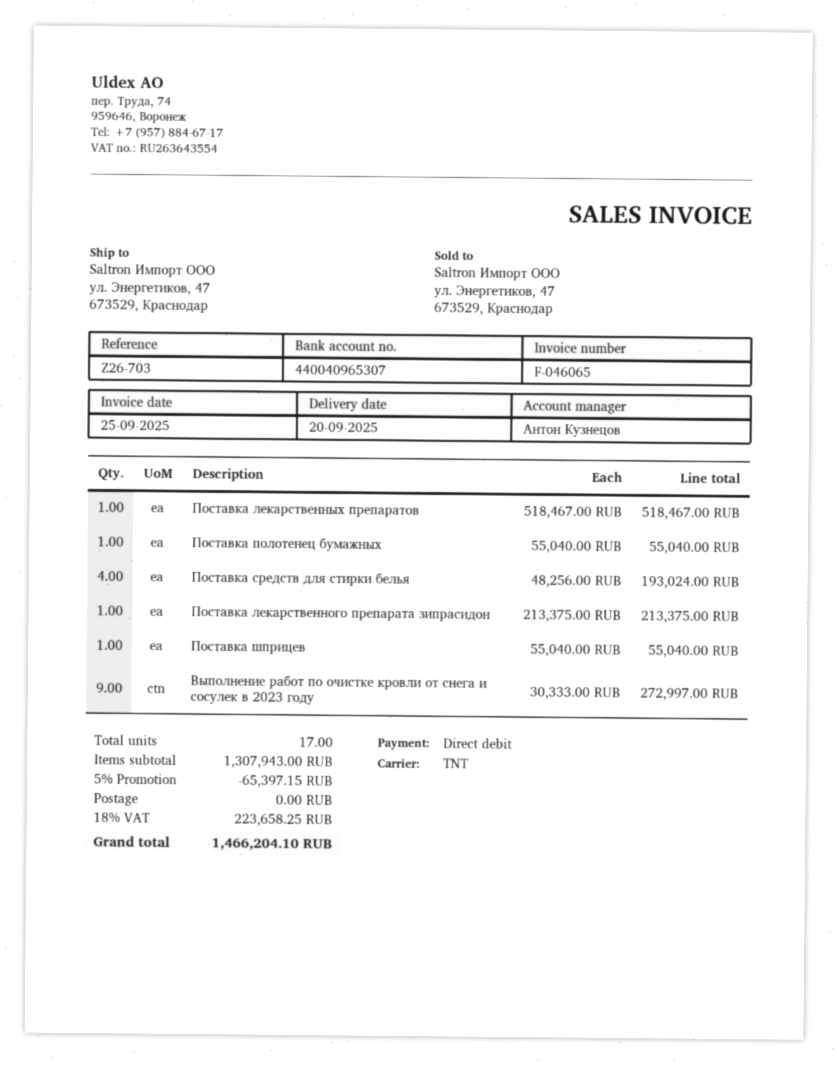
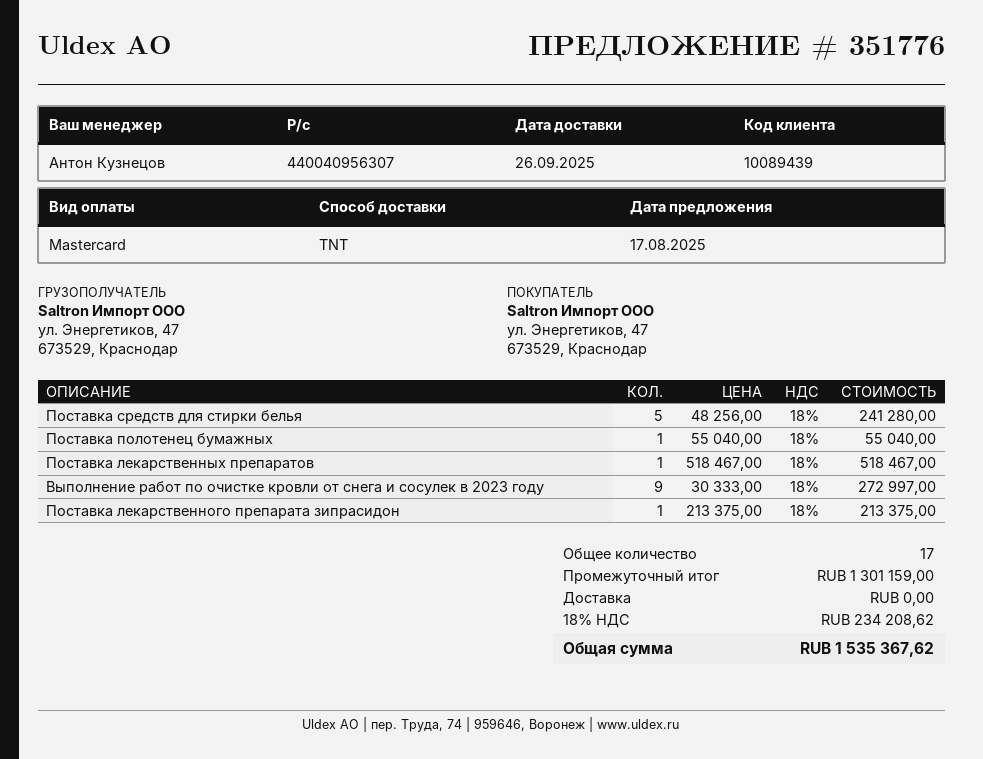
delivery date: 2025-09-20 -> 2025-09-26
payment method: direct debit -> Mastercard
bank account: 440040965307 -> 440040956307
Поставка средств для стирки белья: 4 x 48256.00 = 193024.00 -> 5 x 48256.00 = 241280.00
Поставка шприцев: 1 x 55040.00 = 55040.00 -> none
subtotal: 1307943.00 -> 1301159.00
discount: 5% = 65397.15 -> none
tax: 18% = 223658.25 -> 18% = 234208.62
total: 1466204.10 -> 1535367.62

